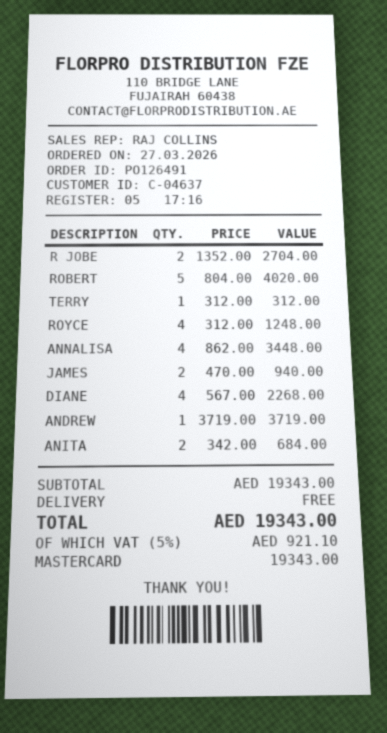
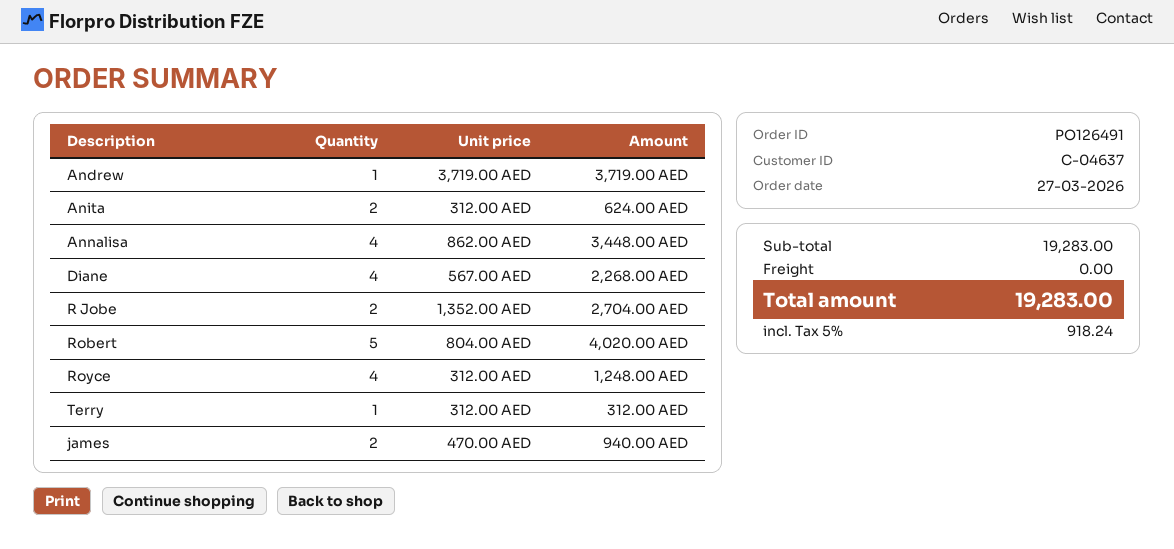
ANITA: 2 x 342.00 = 684.00 -> 2 x 312.00 = 624.00
subtotal: 19343.00 -> 19283.00
tax: 5% = 921.10 -> 5% = 918.24
total: 19343.00 -> 19283.00

